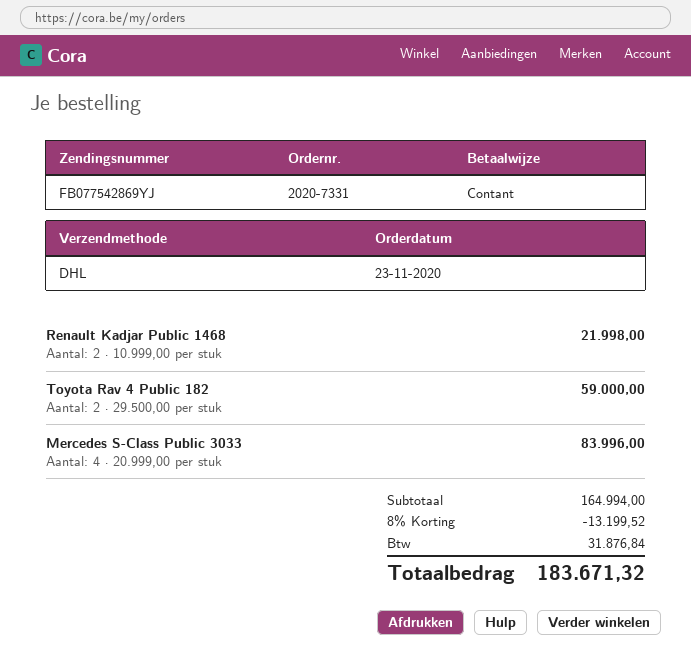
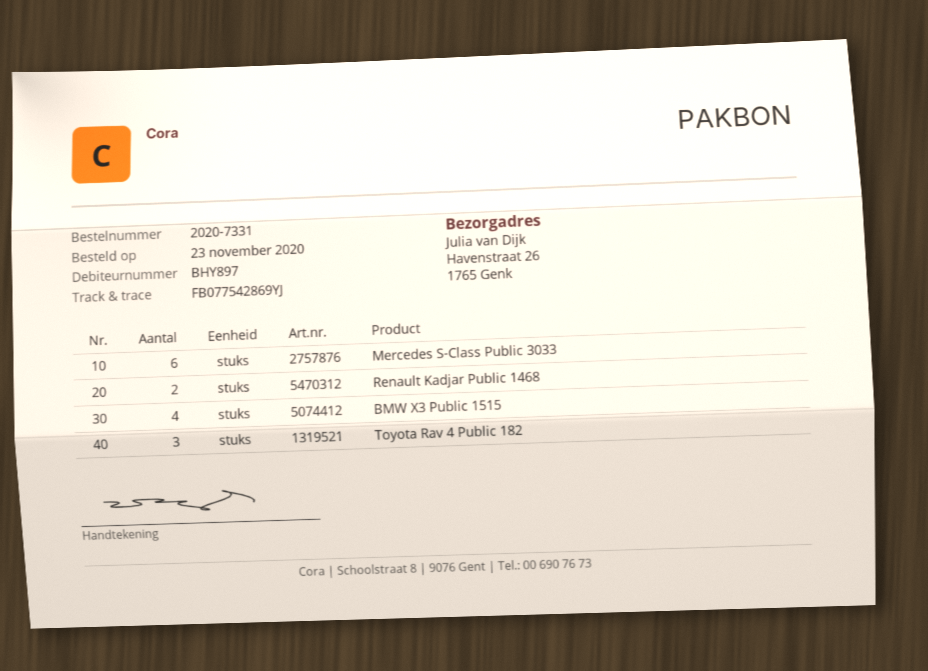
Toyota Rav 4 Public 182: 2 -> 3
Mercedes S-Class Public 3033: 4 -> 6
BMW X3 Public 1515: none -> 4

